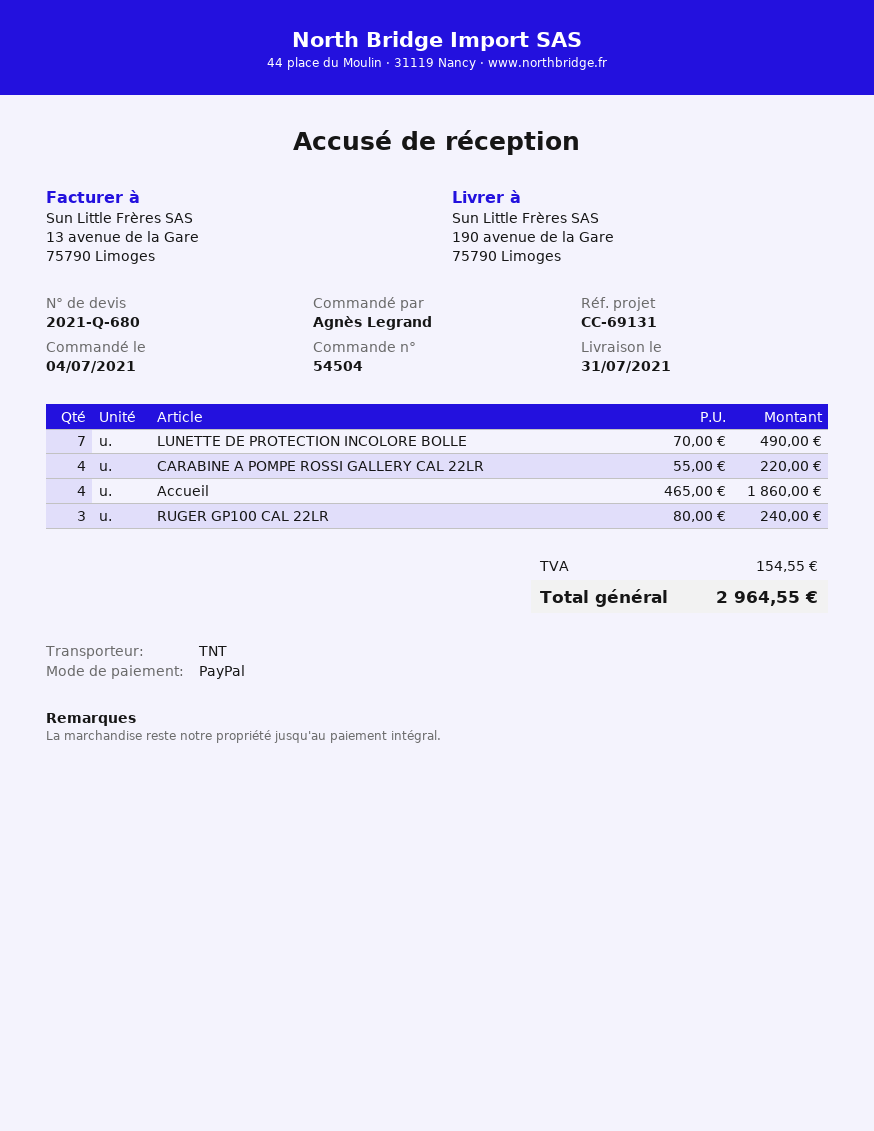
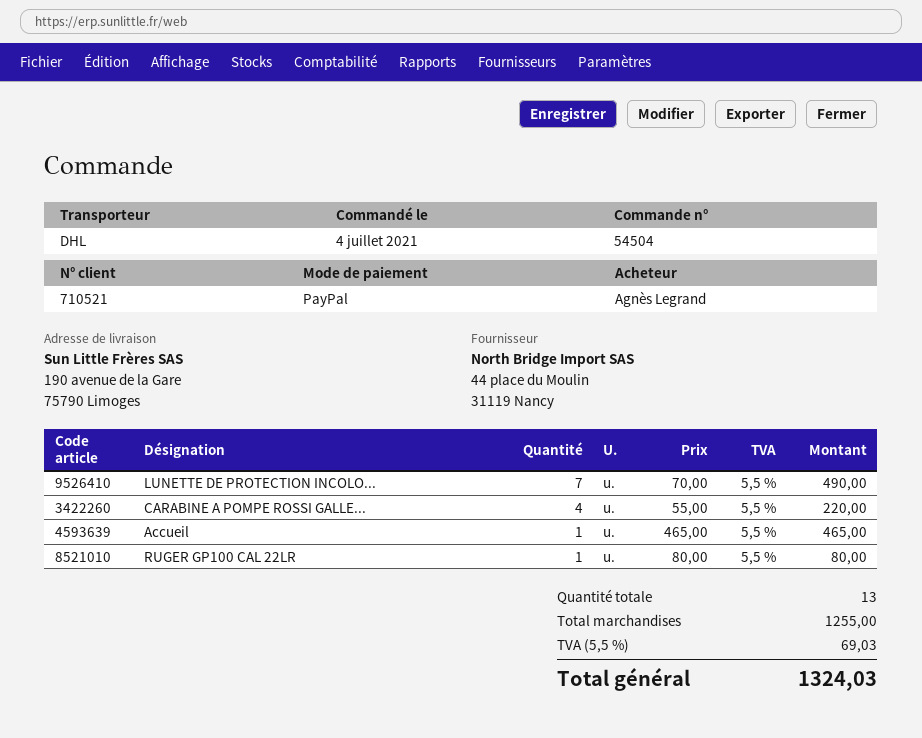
shipping method: TNT -> DHL
Accueil: 4 x 465.00 = 1860.00 -> 1 x 465.00 = 465.00
RUGER GP100 CAL 22LR: 3 x 80.00 = 240.00 -> 1 x 80.00 = 80.00
tax: 154.55 -> 69.03
total: 2964.55 -> 1324.03

